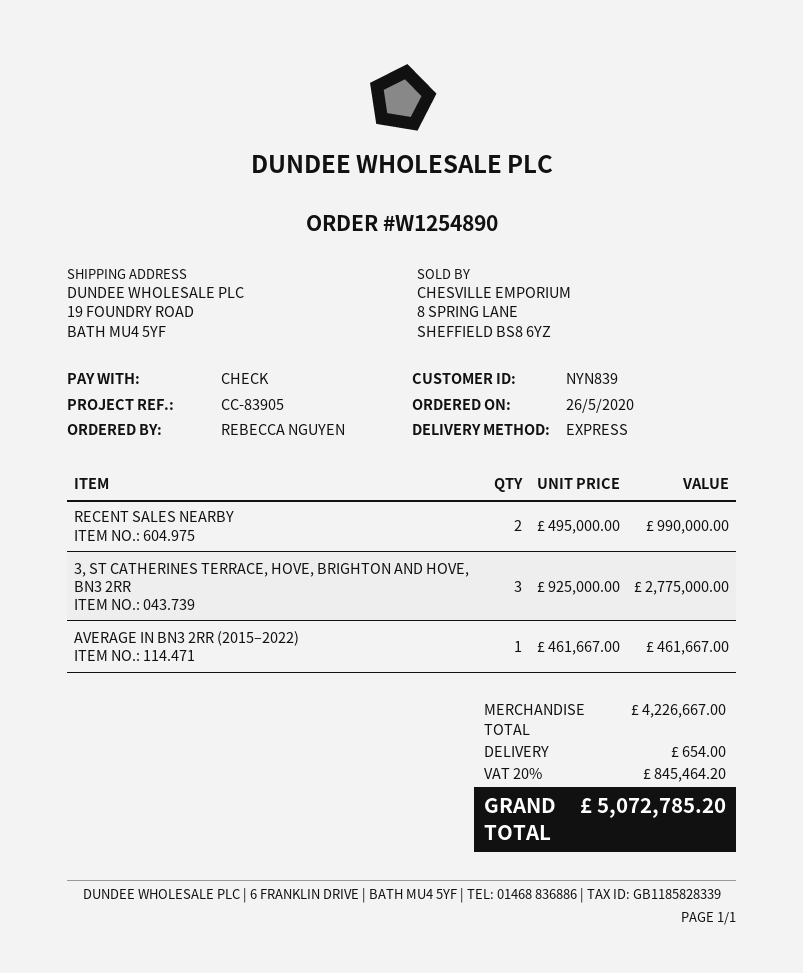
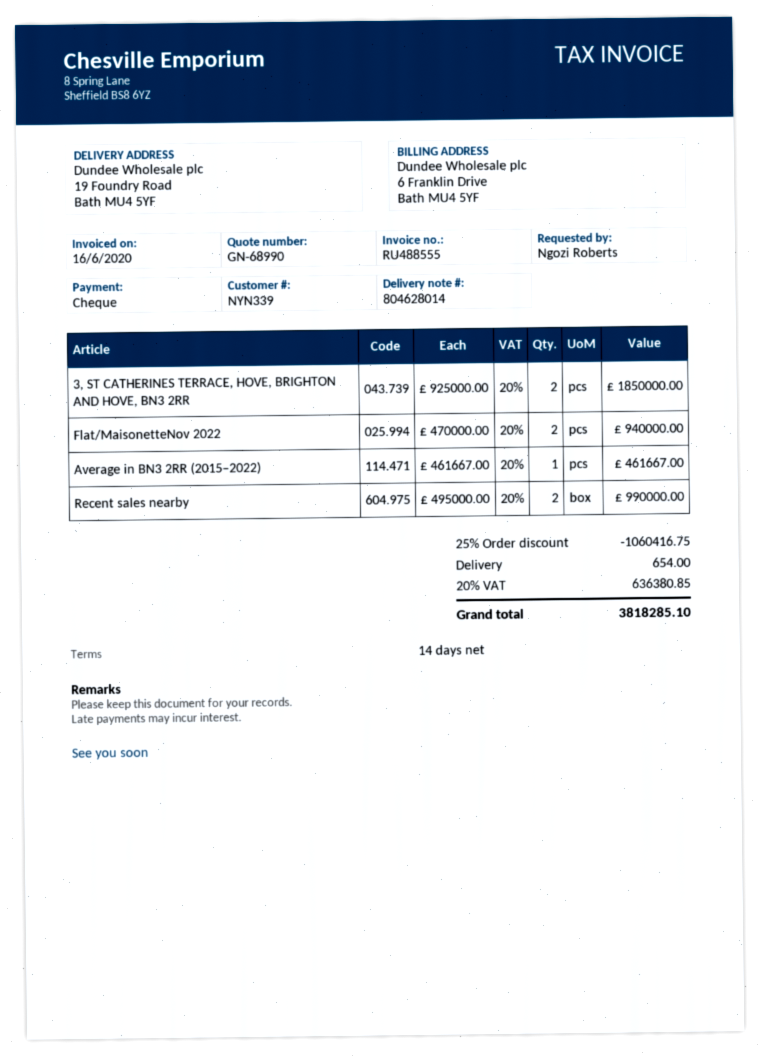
customer number: NYN839 -> NYN339
ordered by: REBECCA NGUYEN -> Ngozi Roberts
3, ST CATHERINES TERRACE, HOVE, BRIGHTON AND HOVE, BN3 2RR: 3 x 925000.00 = 2775000.00 -> 2 x 925000.00 = 1850000.00
Flat/MaisonetteNov 2022: none -> 2 x 470000.00 = 940000.00
discount: none -> 25% = 1060416.75
tax: 20% = 845464.20 -> 20% = 636380.85
total: 5072785.20 -> 3818285.10

